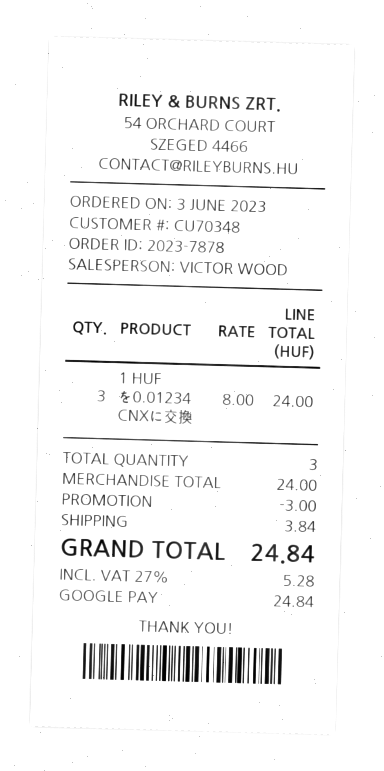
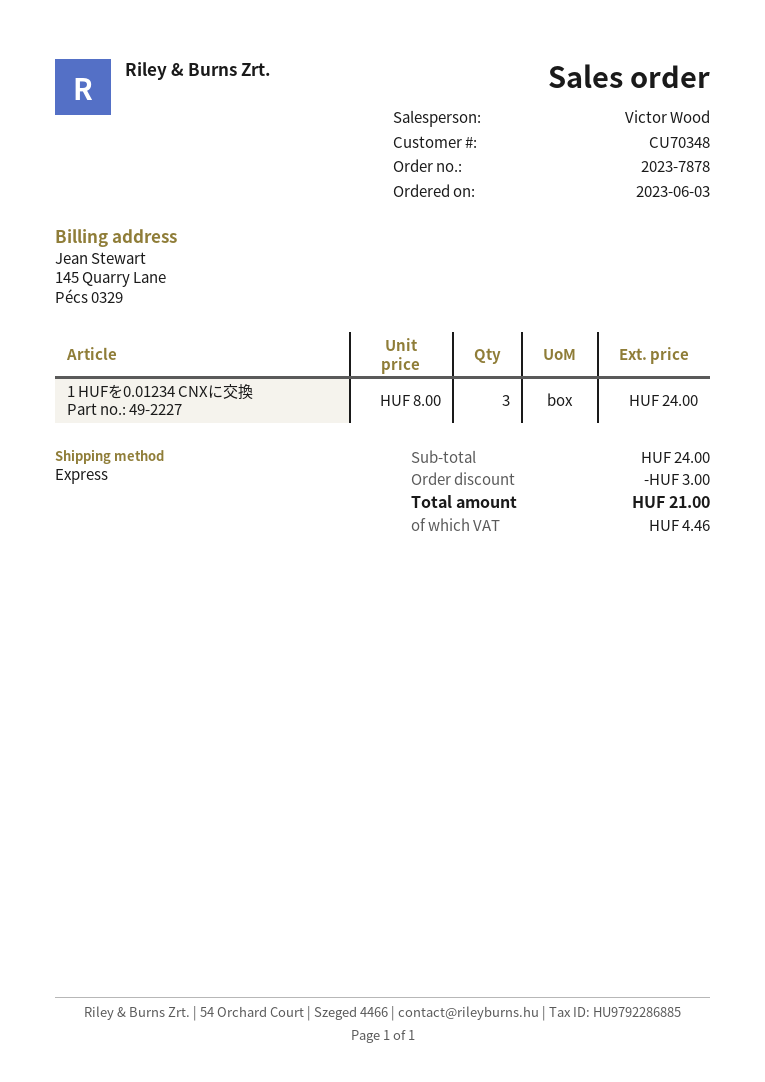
shipping: 3.84 -> none
tax: 5.28 -> 4.46
total: 24.84 -> 21.00

